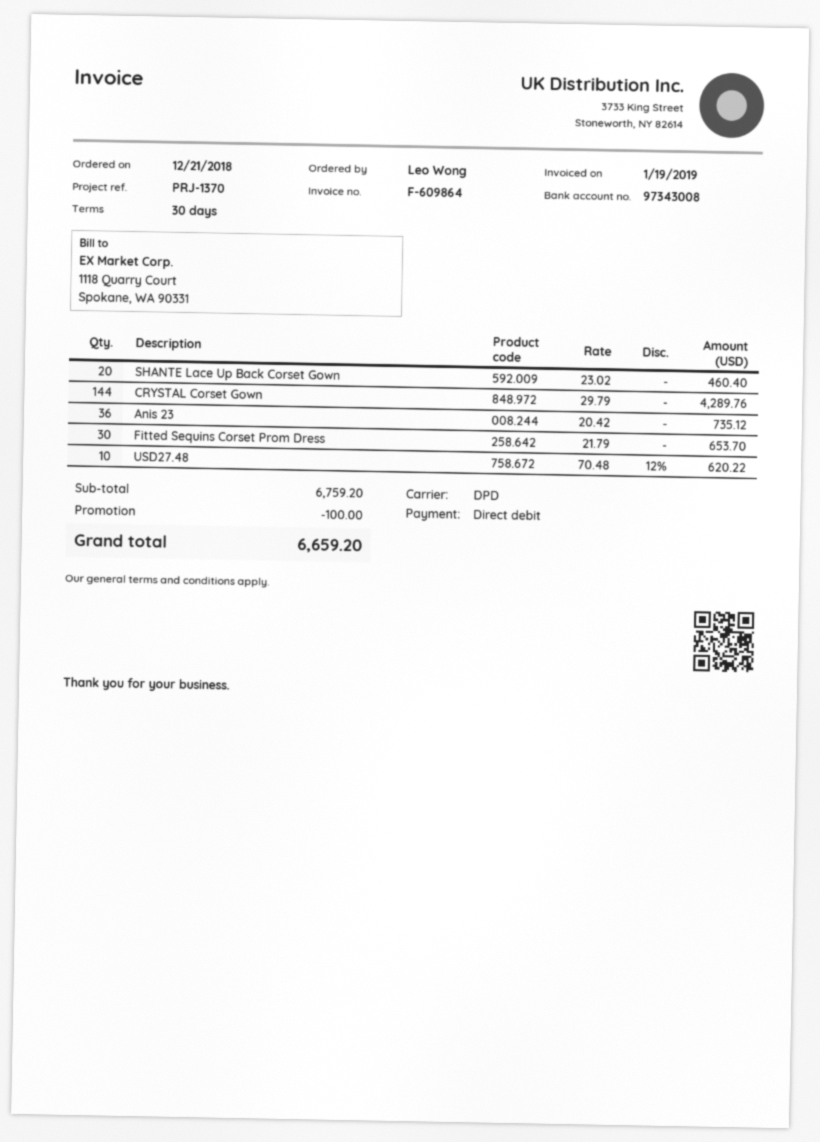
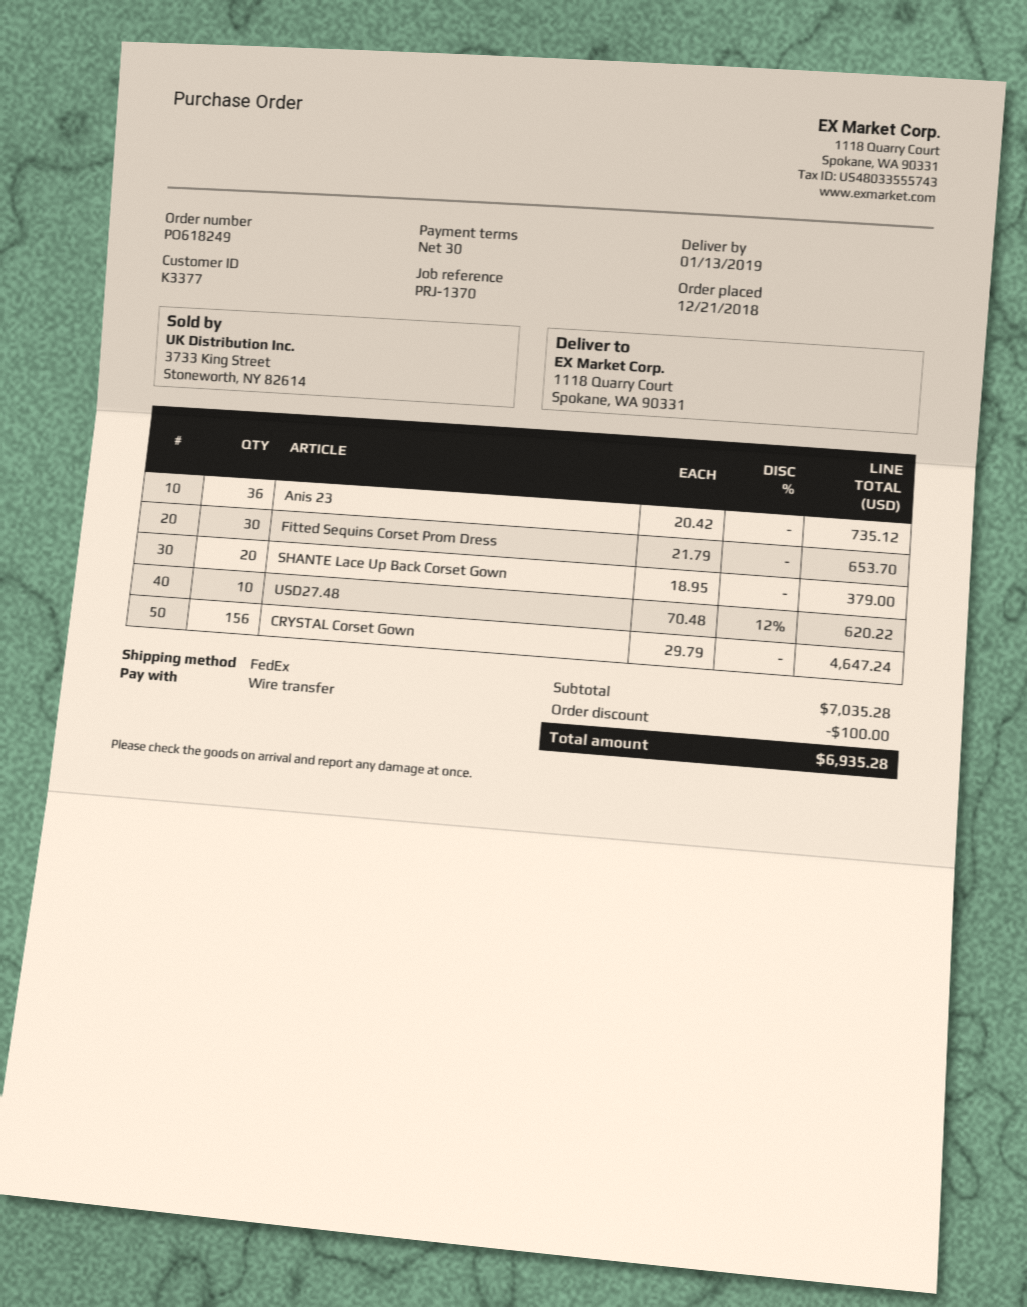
payment method: direct debit -> bank transfer
shipping method: DPD -> FedEx
SHANTE Lace Up Back Corset Gown: 20 x 23.02 = 460.40 -> 20 x 18.95 = 379.00
CRYSTAL Corset Gown: 144 x 29.79 = 4289.76 -> 156 x 29.79 = 4647.24
subtotal: 6759.20 -> 7035.28
total: 6659.20 -> 6935.28

